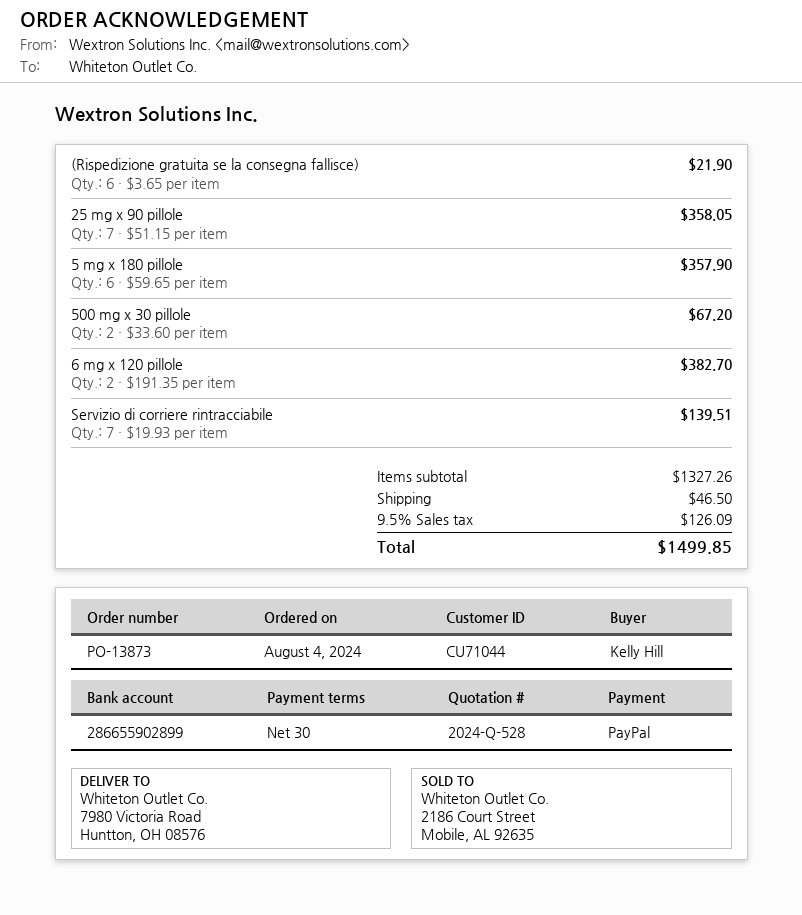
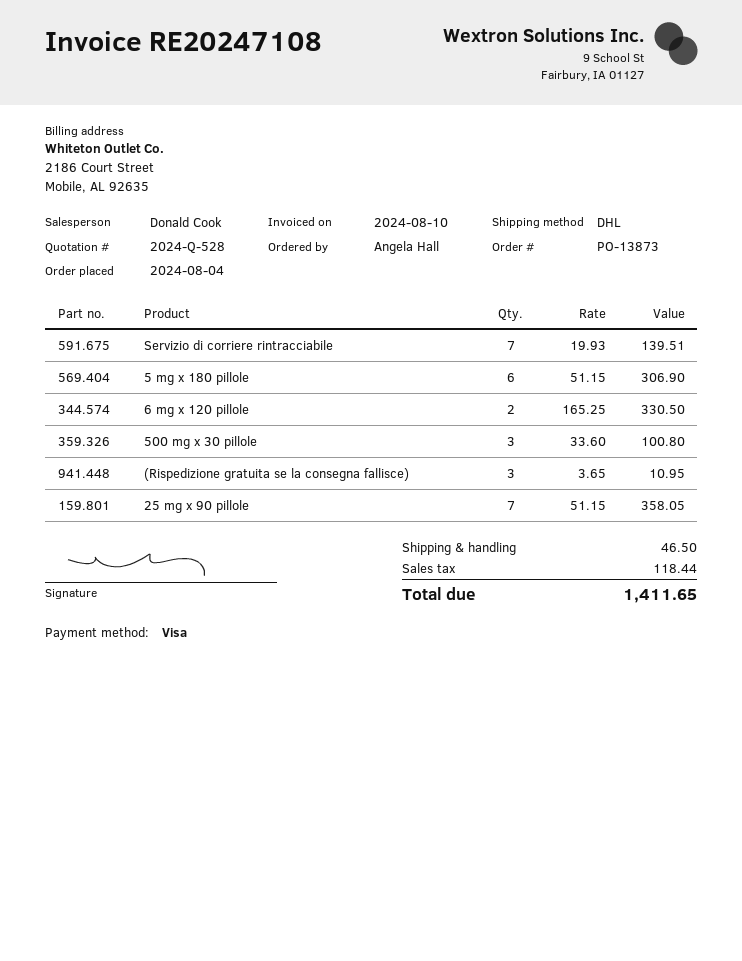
ordered by: Kelly Hill -> Angela Hall
payment method: PayPal -> Visa
(Rispedizione gratuita se la consegna fallisce): 6 x 3.65 = 21.90 -> 3 x 3.65 = 10.95
5 mg x 180 pillole: 6 x 59.65 = 357.90 -> 6 x 51.15 = 306.90
500 mg x 30 pillole: 2 x 33.60 = 67.20 -> 3 x 33.60 = 100.80
6 mg x 120 pillole: 2 x 191.35 = 382.70 -> 2 x 165.25 = 330.50
tax: 126.09 -> 118.44
total: 1499.85 -> 1411.65

